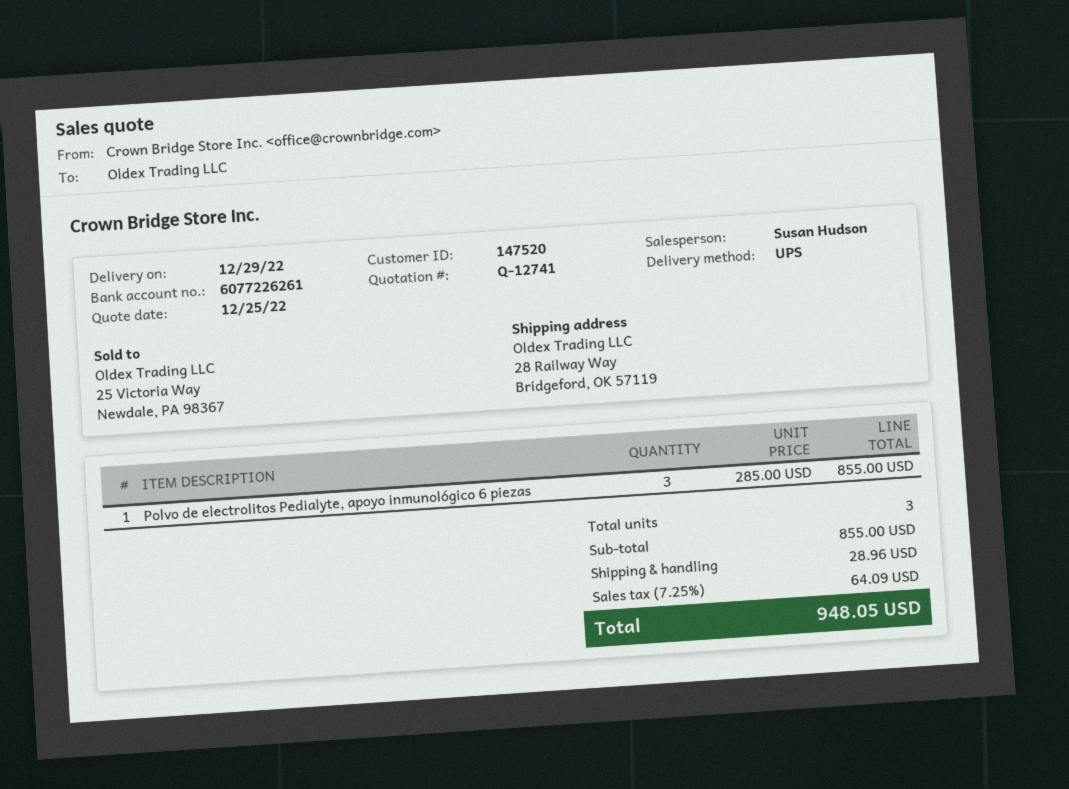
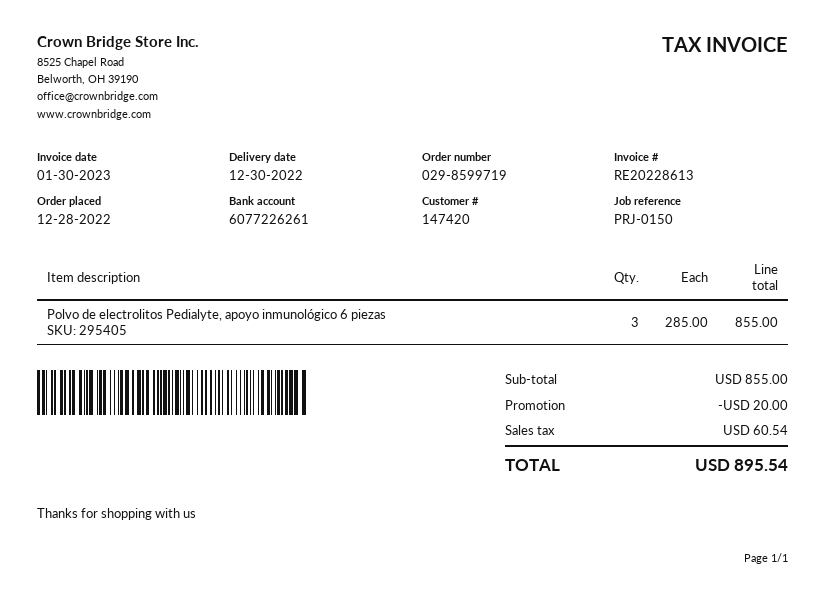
delivery date: 2022-12-29 -> 2022-12-30
customer number: 147520 -> 147420
discount: none -> 20.00
shipping: 28.96 -> none
tax: 64.09 -> 60.54
total: 948.05 -> 895.54

